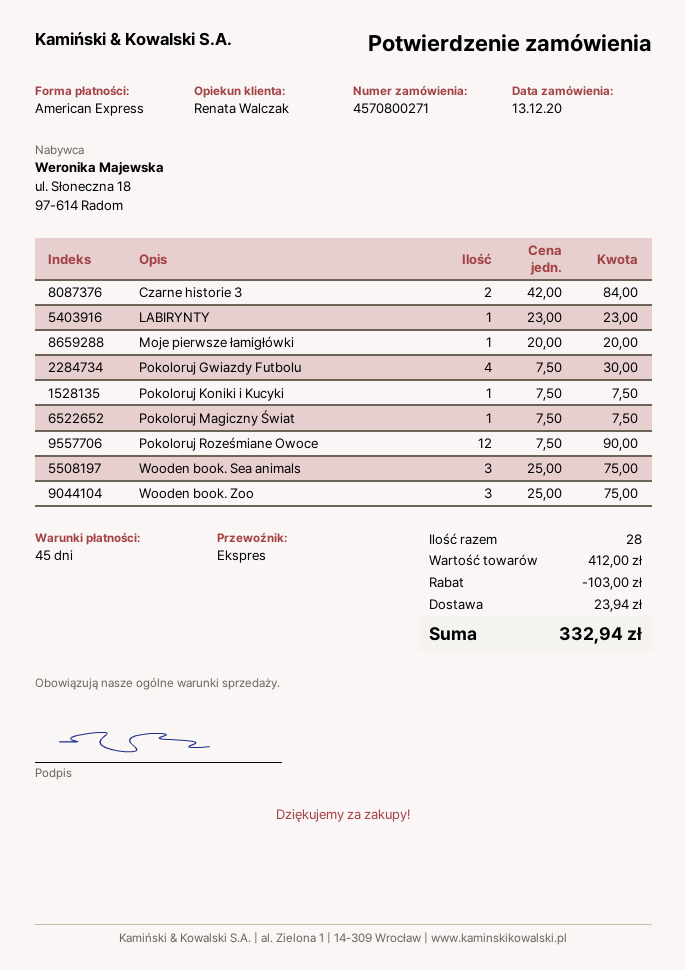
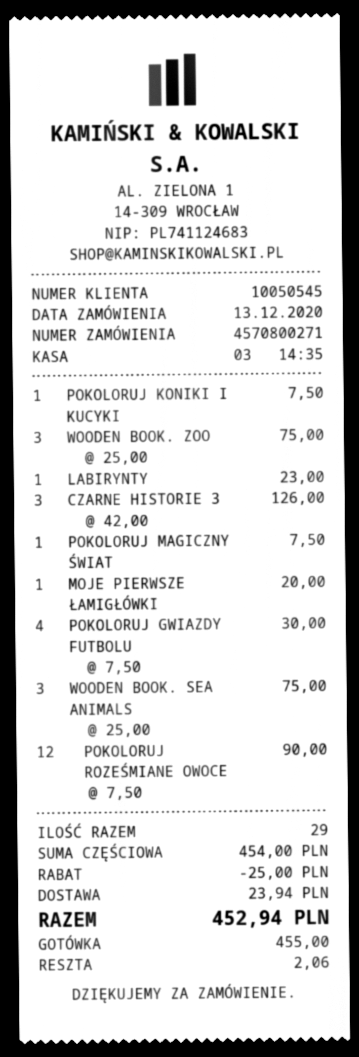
payment method: American Express -> cash
Czarne historie 3: 2 x 42.00 = 84.00 -> 3 x 42.00 = 126.00
total quantity: 28 -> 29
subtotal: 412.00 -> 454.00
discount: 103.00 -> 25.00
total: 332.94 -> 452.94

